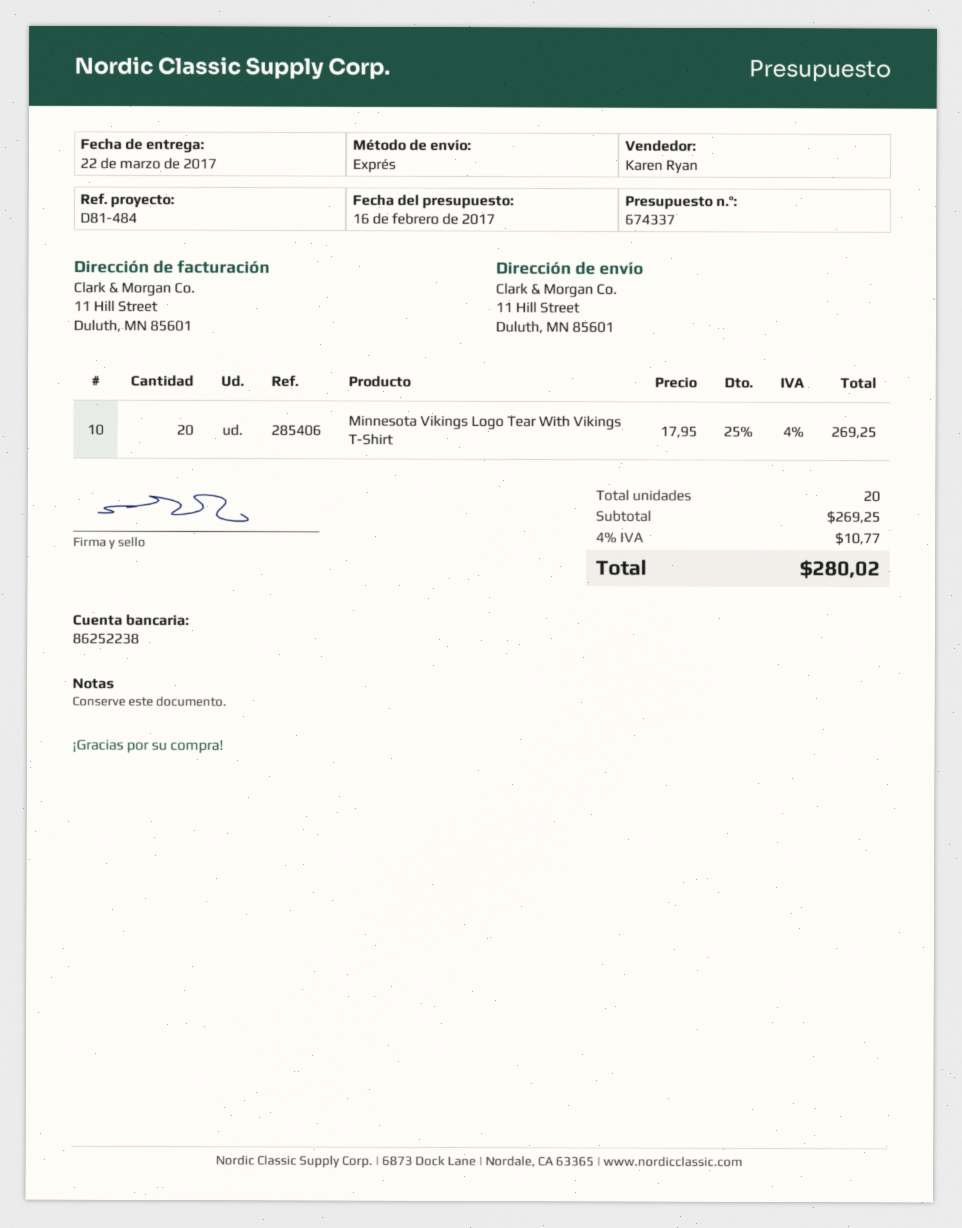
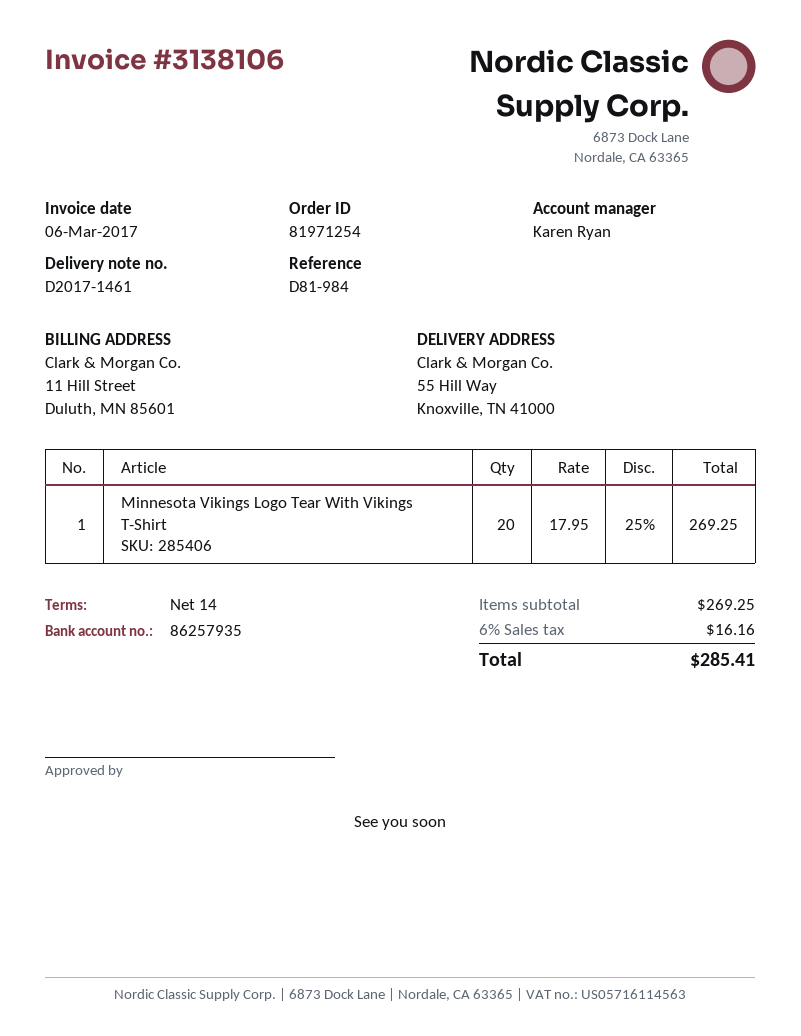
reference: D81-484 -> D81-984
bank account: 86252238 -> 86257935
ship to: 11 Hill Street, Duluth, MN 85601 -> 55 Hill Way, Knoxville, TN 41000
tax: 4% = 10.77 -> 6% = 16.16
total: 280.02 -> 285.41

